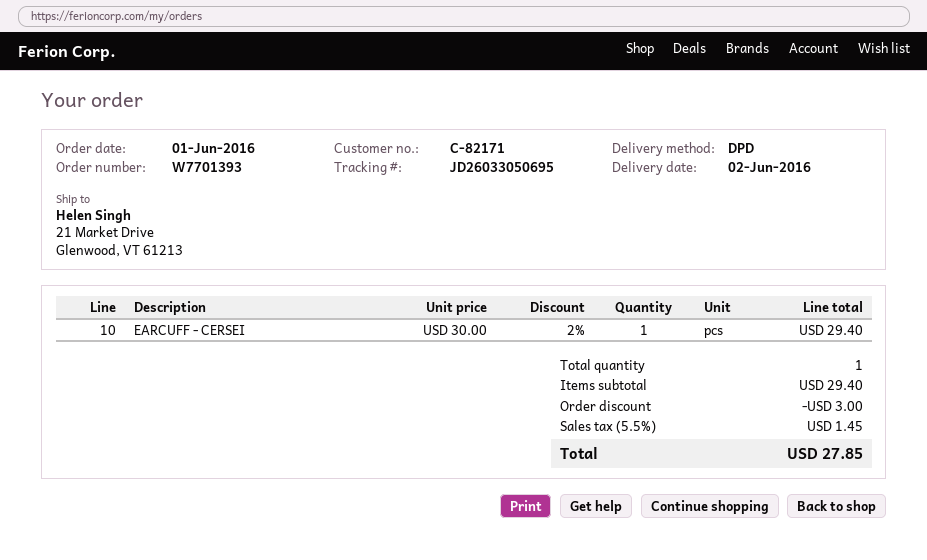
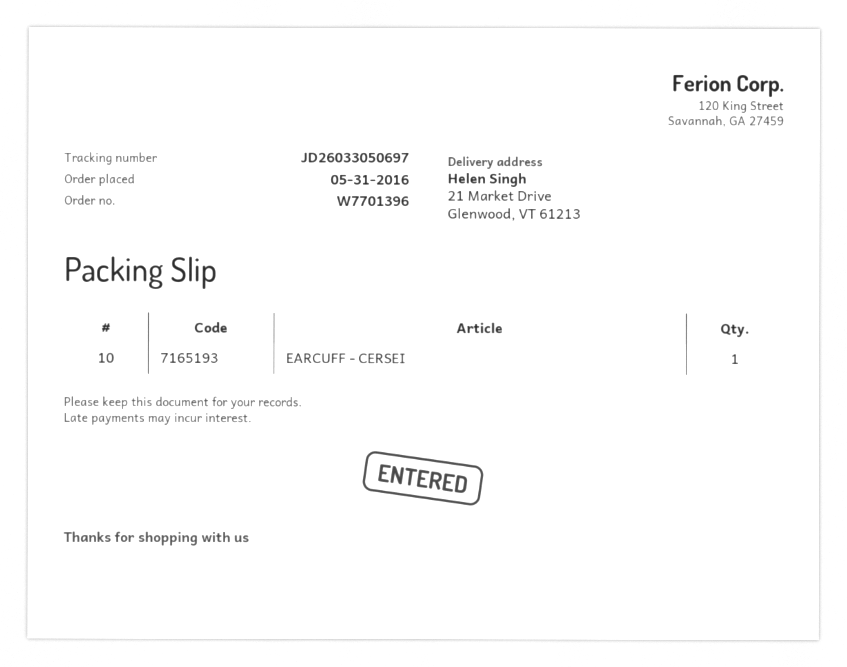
order number: W7701393 -> W7701396
order date: 2016-06-01 -> 2016-05-31
tracking number: JD26033050695 -> JD26033050697

